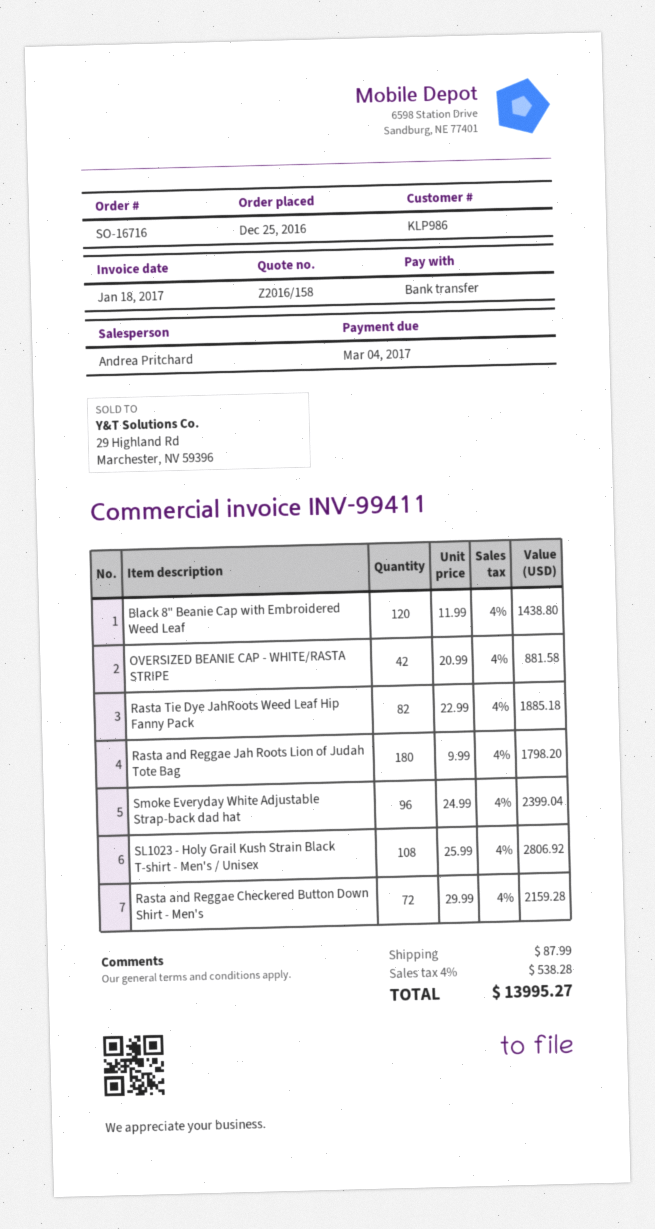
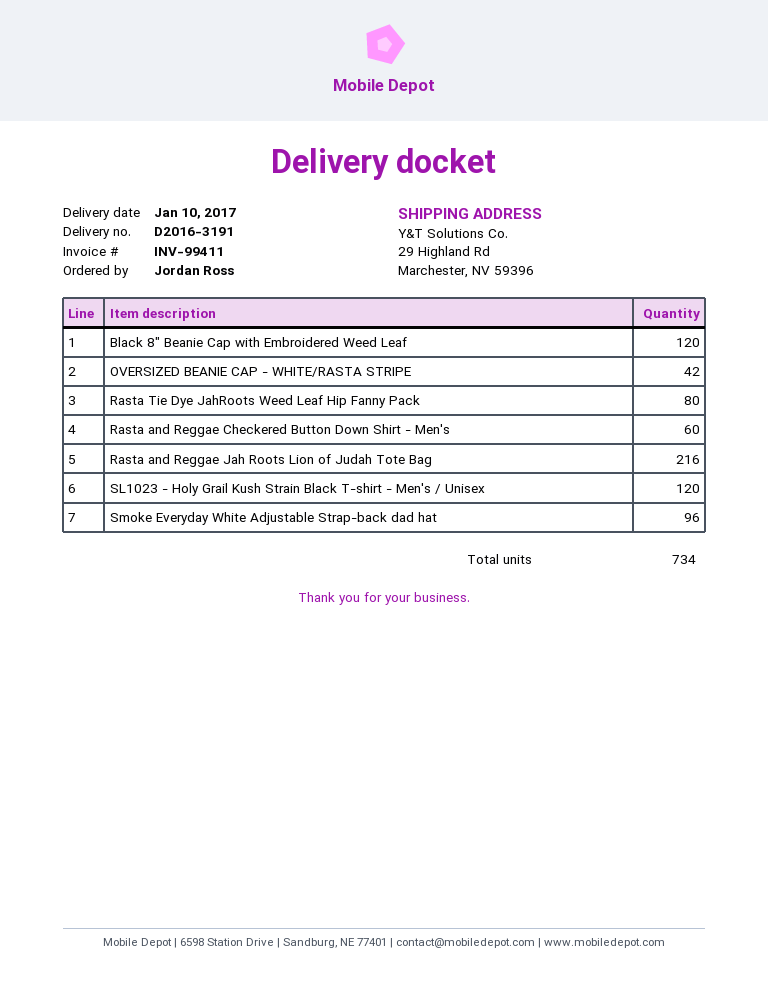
Rasta Tie Dye JahRoots Weed Leaf Hip Fanny Pack: 82 -> 80
Rasta and Reggae Jah Roots Lion of Judah Tote Bag: 180 -> 216
SL1023 - Holy Grail Kush Strain Black T-shirt - Men's / Unisex: 108 -> 120
Rasta and Reggae Checkered Button Down Shirt - Men's: 72 -> 60

